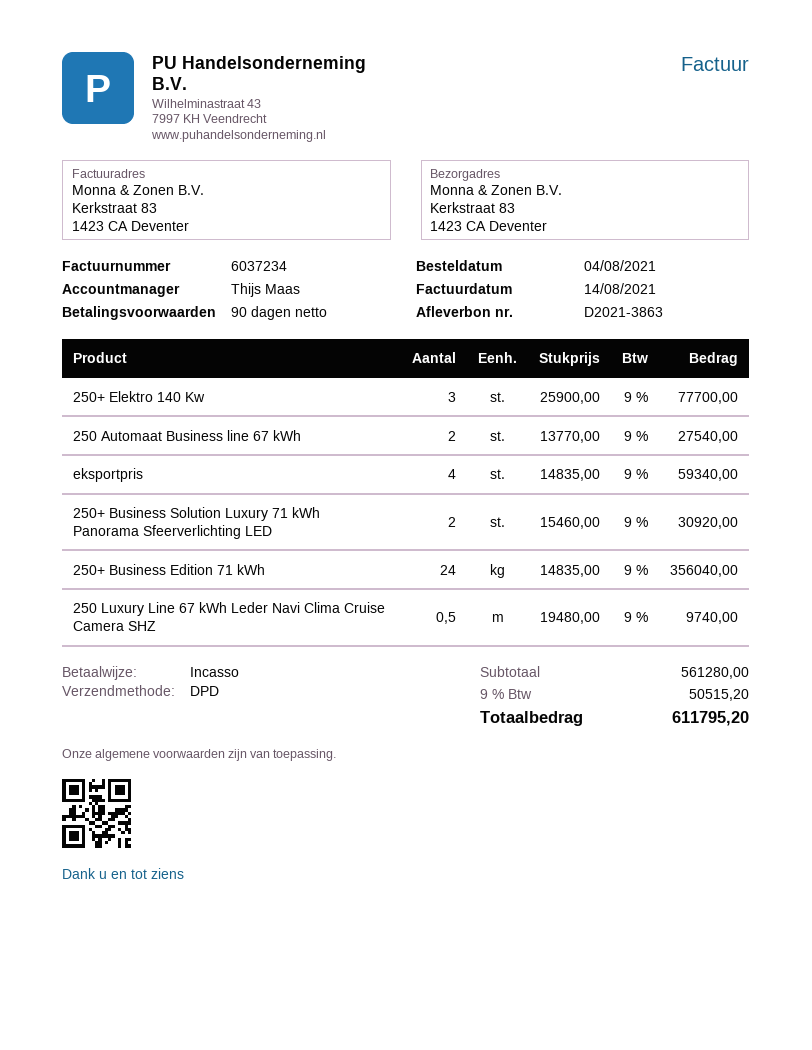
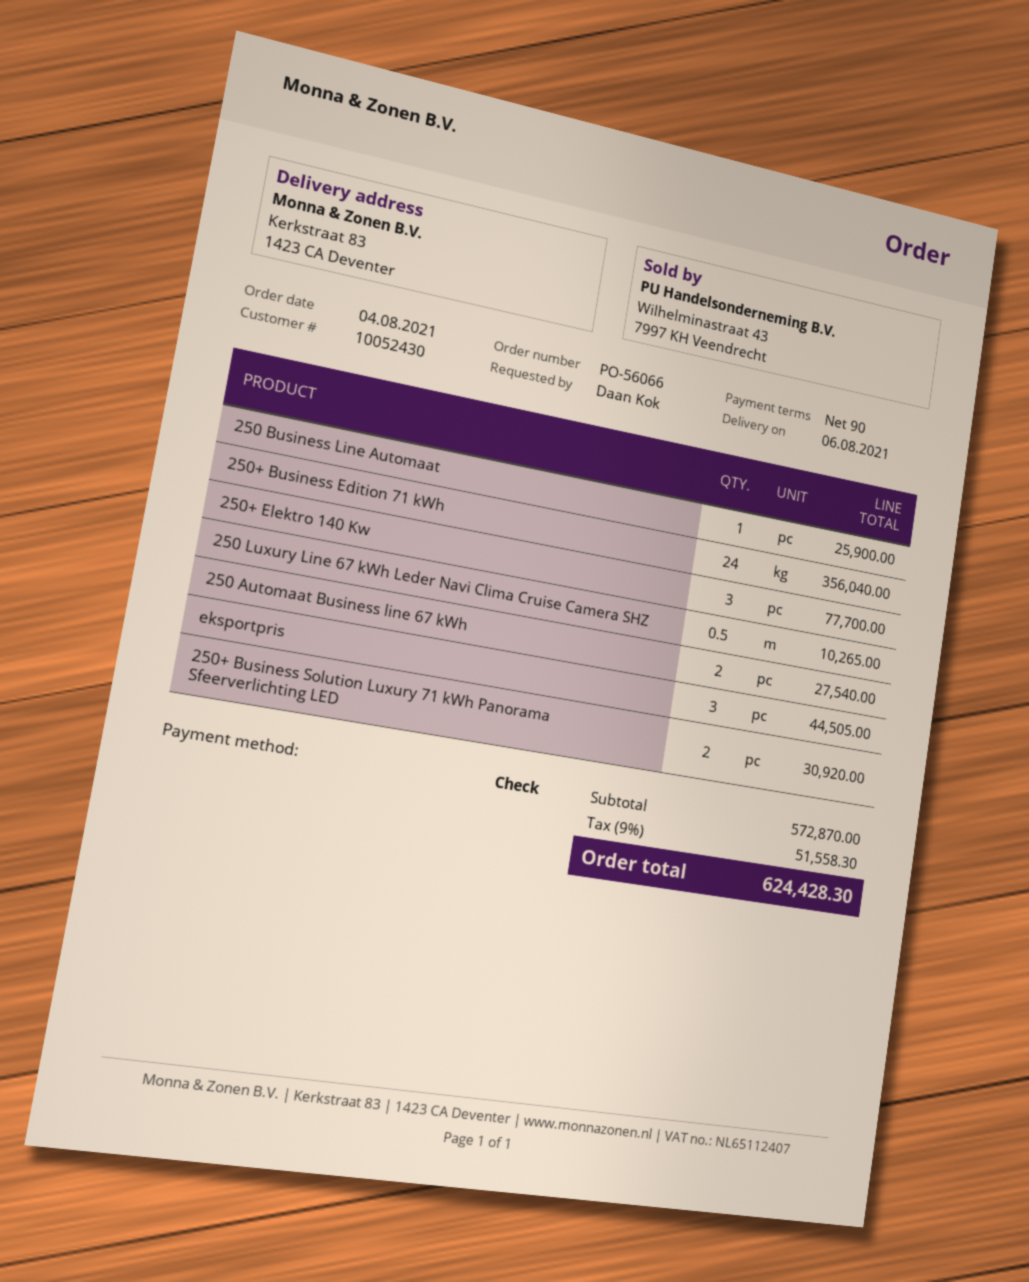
payment method: direct debit -> cheque
eksportpris: 4 for 59340.00 -> 3 for 44505.00
250 Luxury Line 67 kWh Leder Navi Clima Cruise Camera SHZ: 0.5 for 9740.00 -> 0.5 for 10265.00
250 Business Line Automaat: none -> 1 for 25900.00
subtotal: 561280.00 -> 572870.00
tax: 9% = 50515.20 -> 9% = 51558.30
total: 611795.20 -> 624428.30

